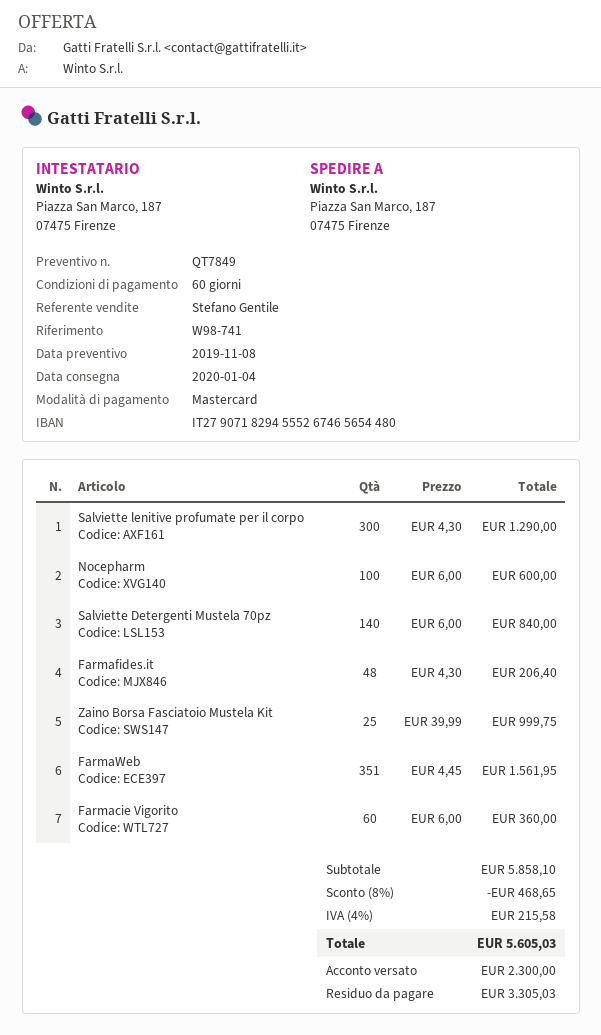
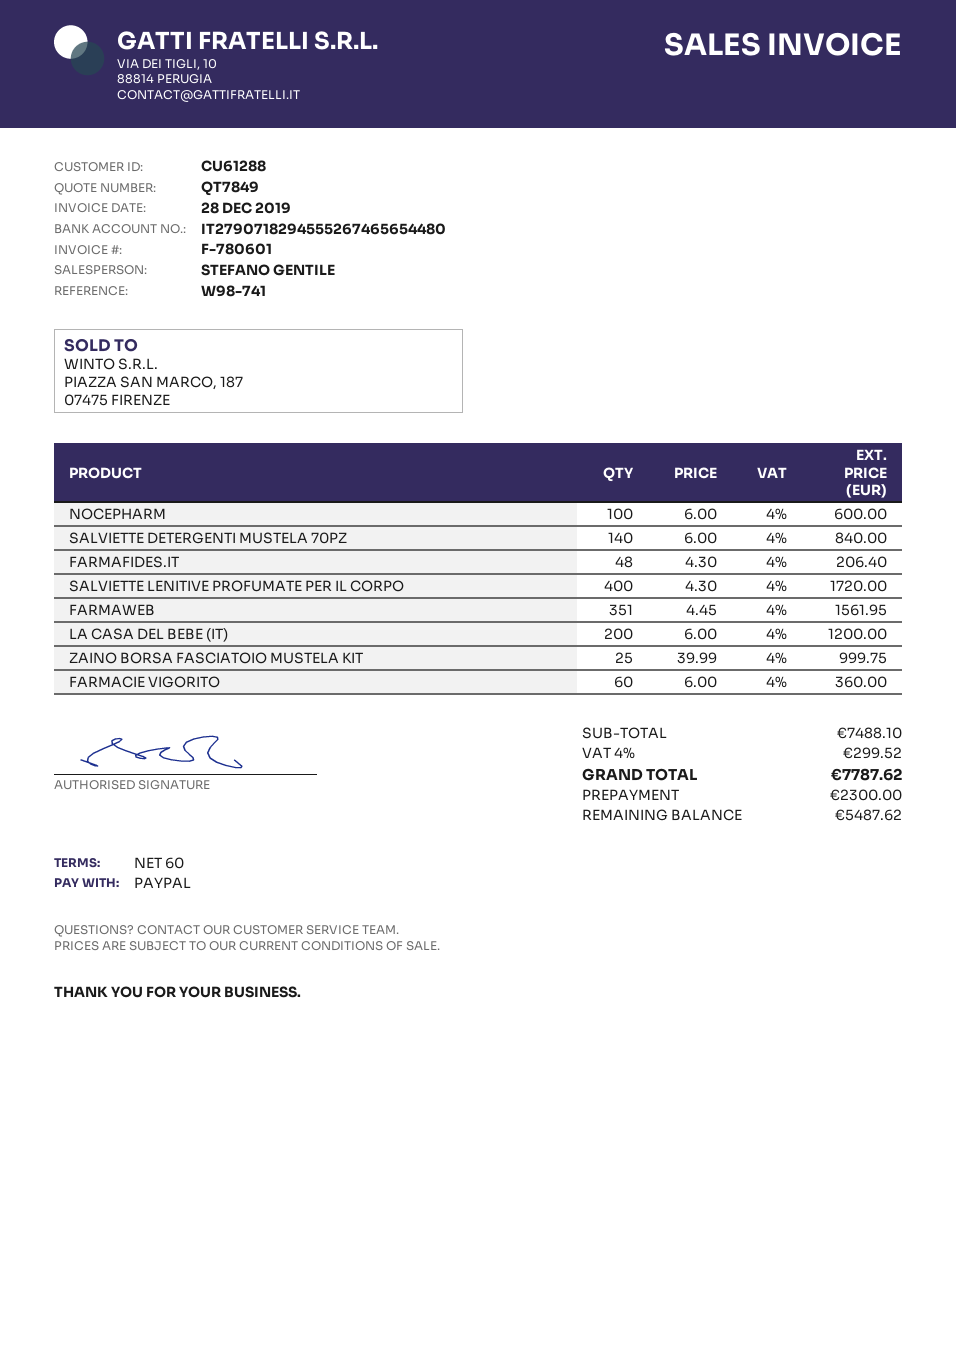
payment method: Mastercard -> PayPal
Salviette lenitive profumate per il corpo: 300 x 4.30 = 1290.00 -> 400 x 4.30 = 1720.00
LA CASA DEL BEBE (IT): none -> 200 x 6.00 = 1200.00
subtotal: 5858.10 -> 7488.10
discount: 8% = 468.65 -> none
tax: 4% = 215.58 -> 4% = 299.52
total: 5605.03 -> 7787.62
balance: 3305.03 -> 5487.62

